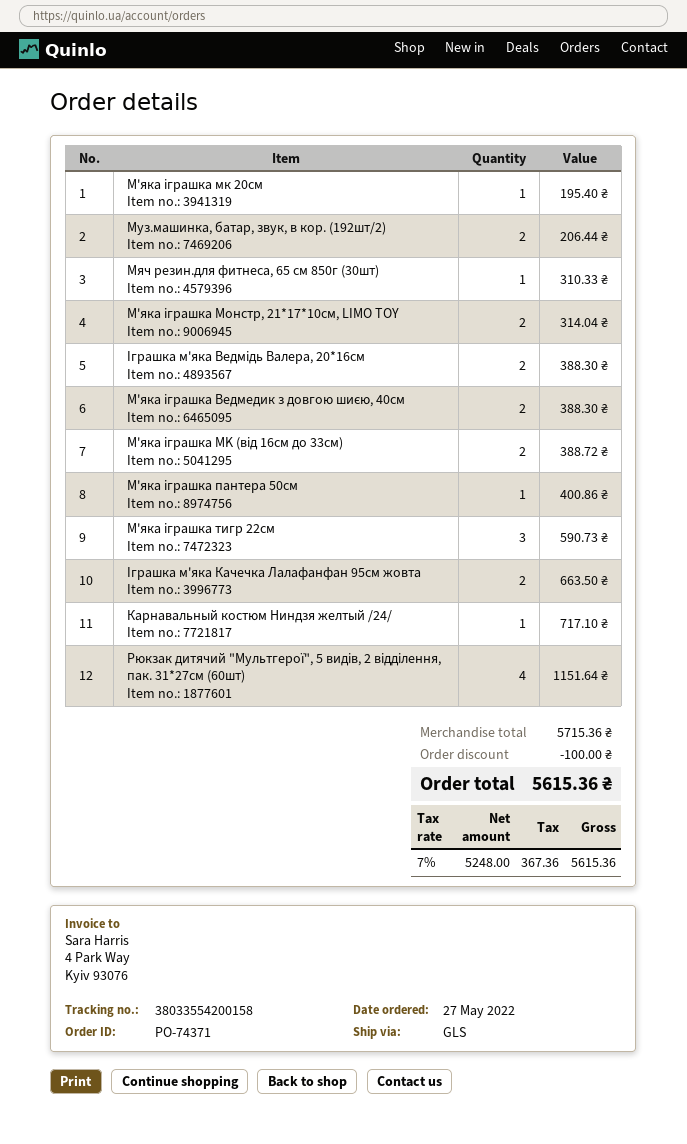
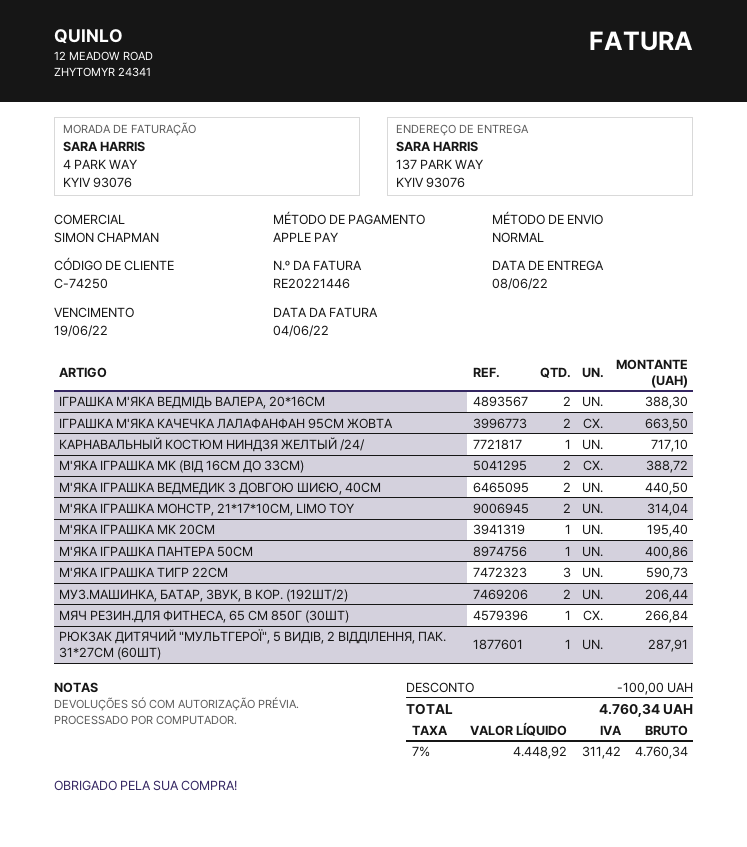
shipping method: GLS -> standard
Мяч резин.для фитнеса, 65 см 850г (30шт): 1 for 310.33 -> 1 for 266.84
М'яка іграшка Ведмедик з довгою шиєю, 40см: 2 for 388.30 -> 2 for 440.50
Рюкзак дитячий "Мультгерої", 5 видів, 2 відділення, пак. 31*27см (60шт): 4 for 1151.64 -> 1 for 287.91
net: 5248.00 -> 4448.92
tax: 7% = 367.36 -> 7% = 311.42
total: 5615.36 -> 4760.34

